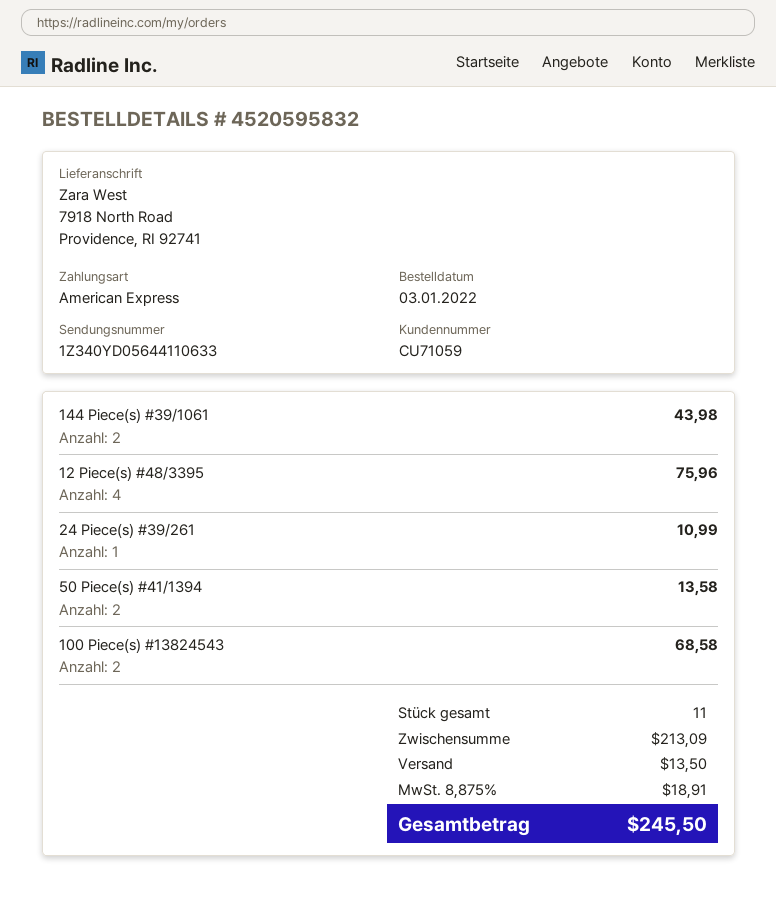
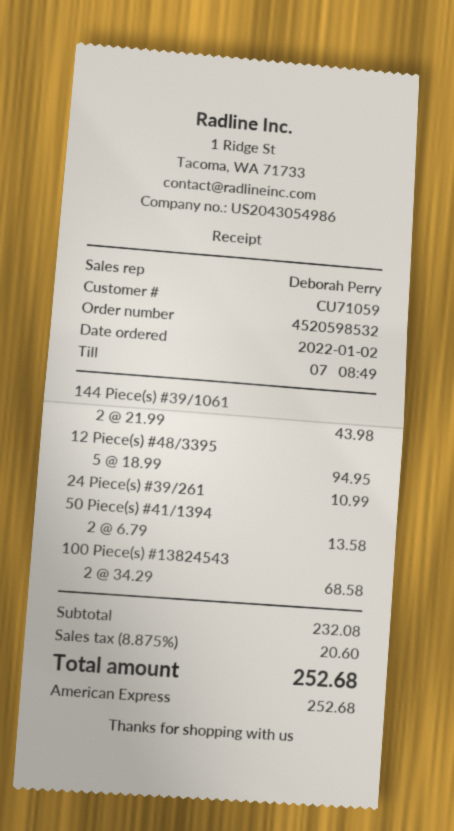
order number: 4520595832 -> 4520598532
order date: 2022-01-03 -> 2022-01-02
12 Piece(s) #48/3395: 4 for 75.96 -> 5 for 94.95
subtotal: 213.09 -> 232.08
shipping: 13.50 -> none
tax: 8.875% = 18.91 -> 8.875% = 20.60
total: 245.50 -> 252.68

